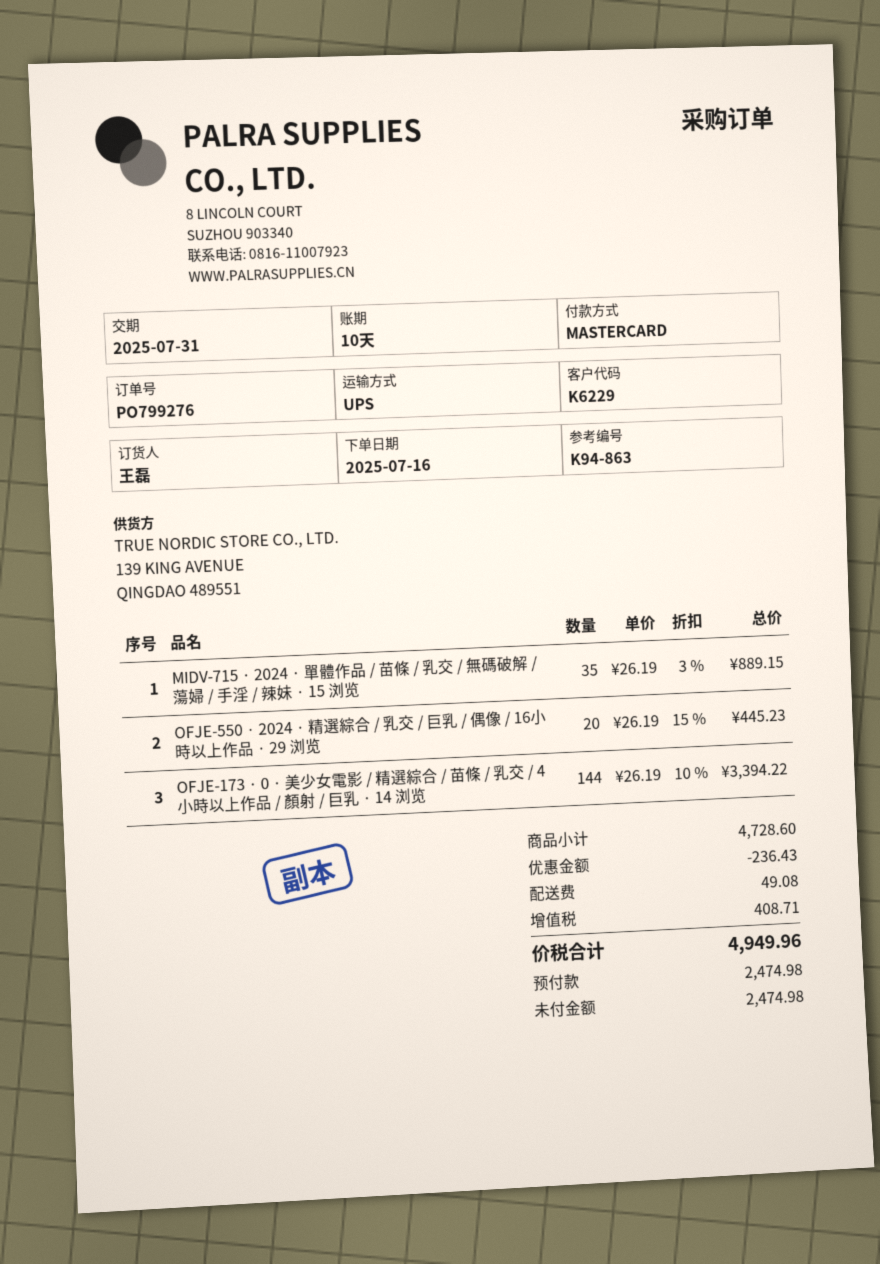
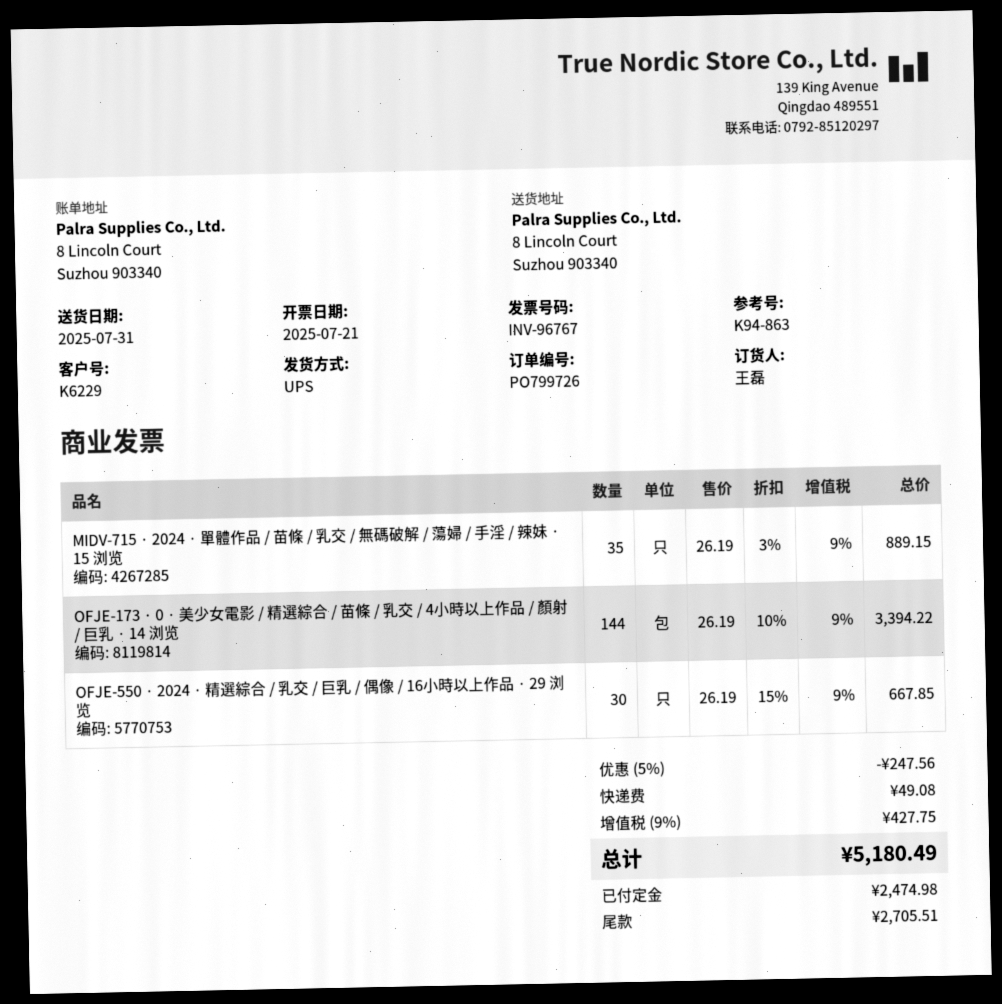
order number: PO799276 -> PO799726
OFJE-550 · 2024 · 精選綜合 / 乳交 / 巨乳 / 偶像 / 16小時以上作品 · 29 浏览: 20 x 26.19 - 15% = 445.23 -> 30 x 26.19 - 15% = 667.85
discount: 236.43 -> 247.56
tax: 408.71 -> 427.75
total: 4949.96 -> 5180.49
balance: 2474.98 -> 2705.51

